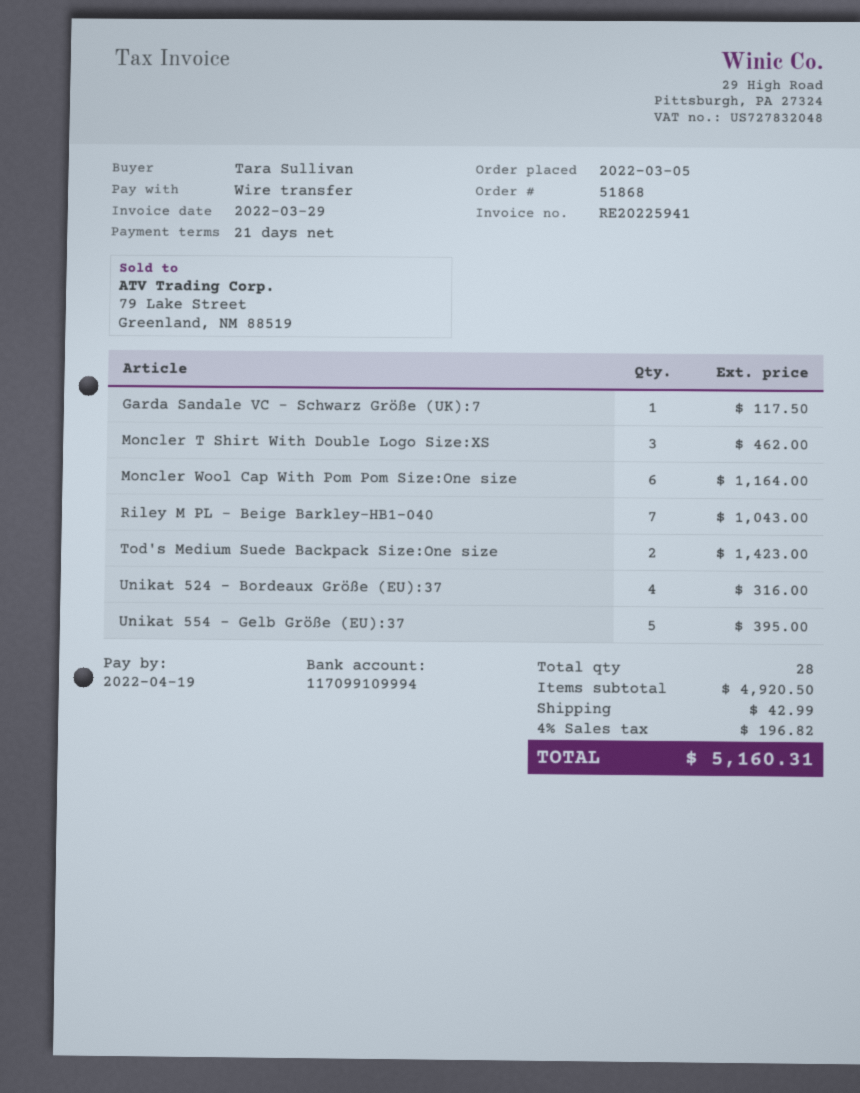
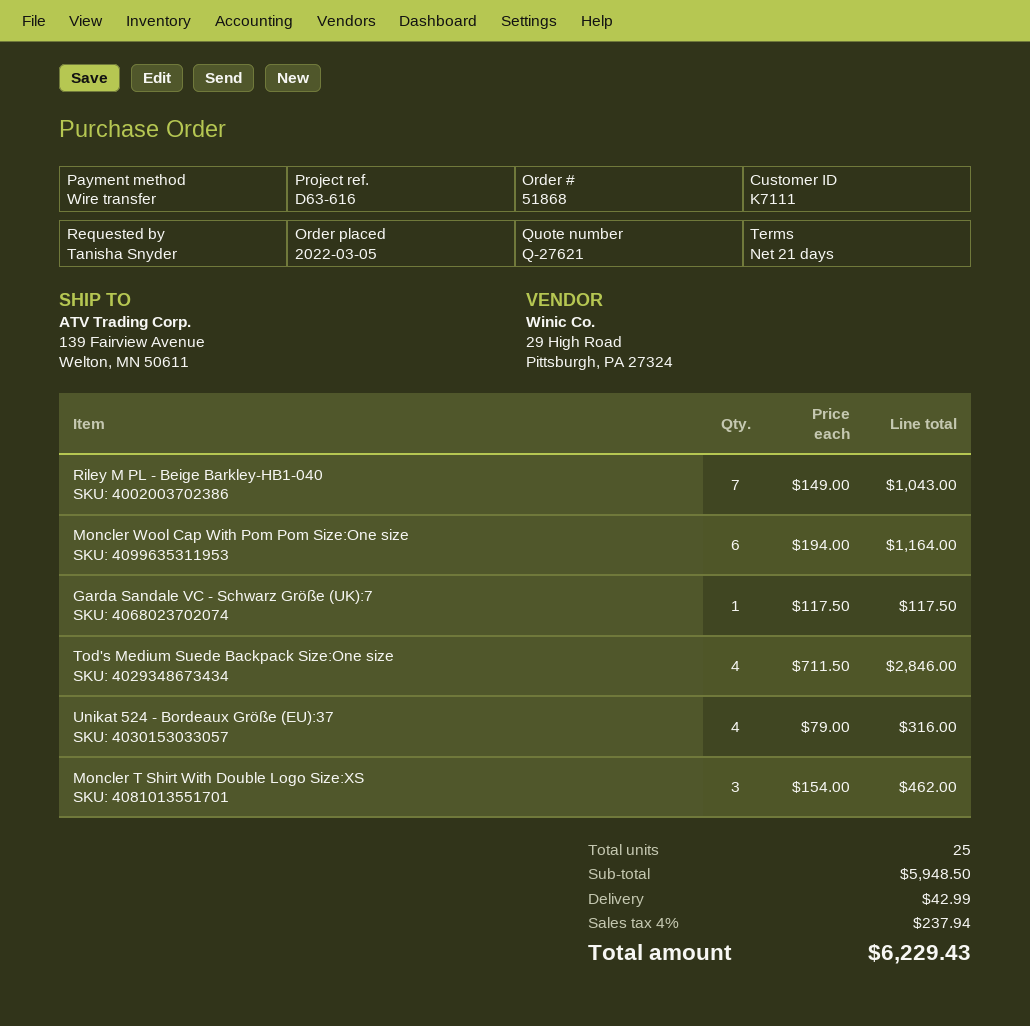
ordered by: Tara Sullivan -> Tanisha Snyder
Tod's Medium Suede Backpack Size:One size: 2 for 1423.00 -> 4 for 2846.00
Unikat 554 - Gelb Größe (EU):37: 5 for 395.00 -> none
total quantity: 28 -> 25
subtotal: 4920.50 -> 5948.50
tax: 4% = 196.82 -> 4% = 237.94
total: 5160.31 -> 6229.43

